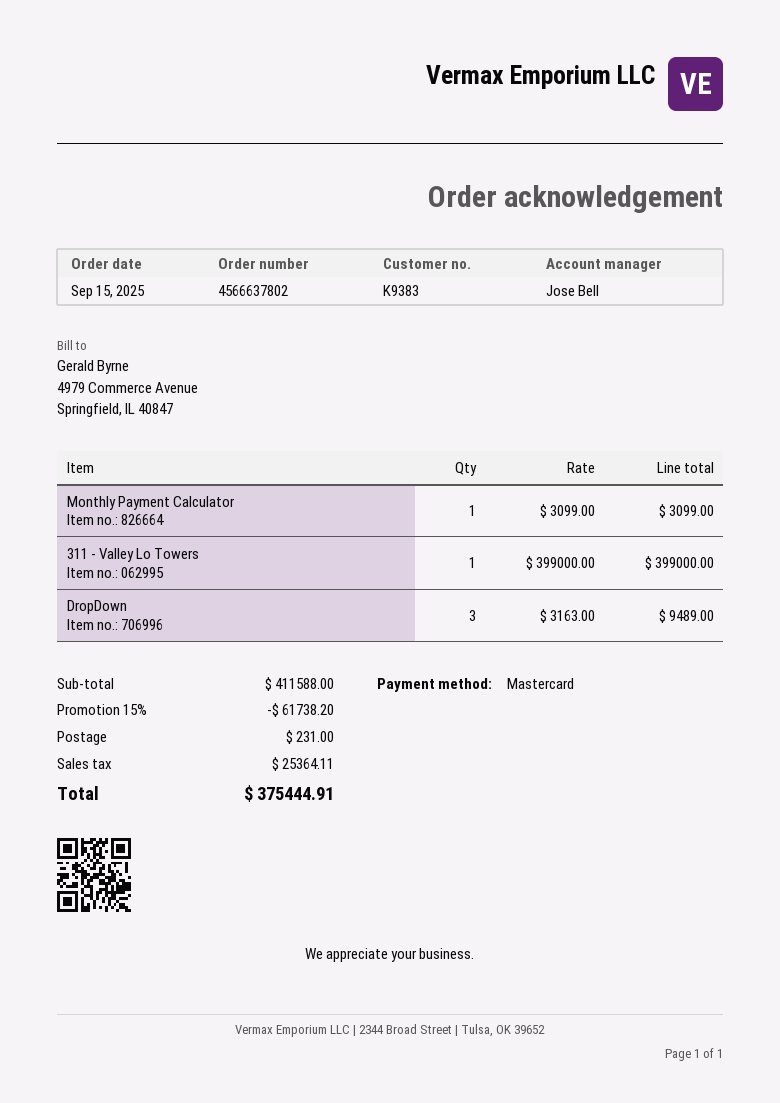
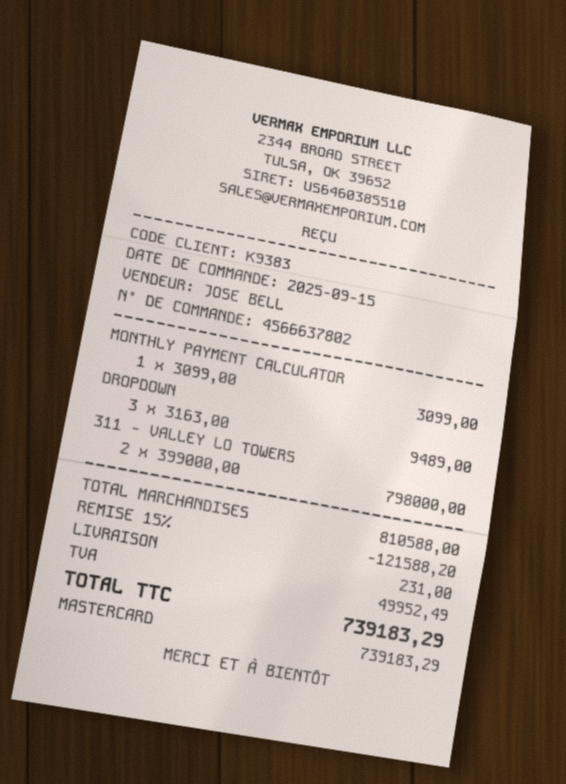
311 - Valley Lo Towers: 1 x 399000.00 = 399000.00 -> 2 x 399000.00 = 798000.00
subtotal: 411588.00 -> 810588.00
discount: 15% = 61738.20 -> 15% = 121588.20
tax: 25364.11 -> 49952.49
total: 375444.91 -> 739183.29

